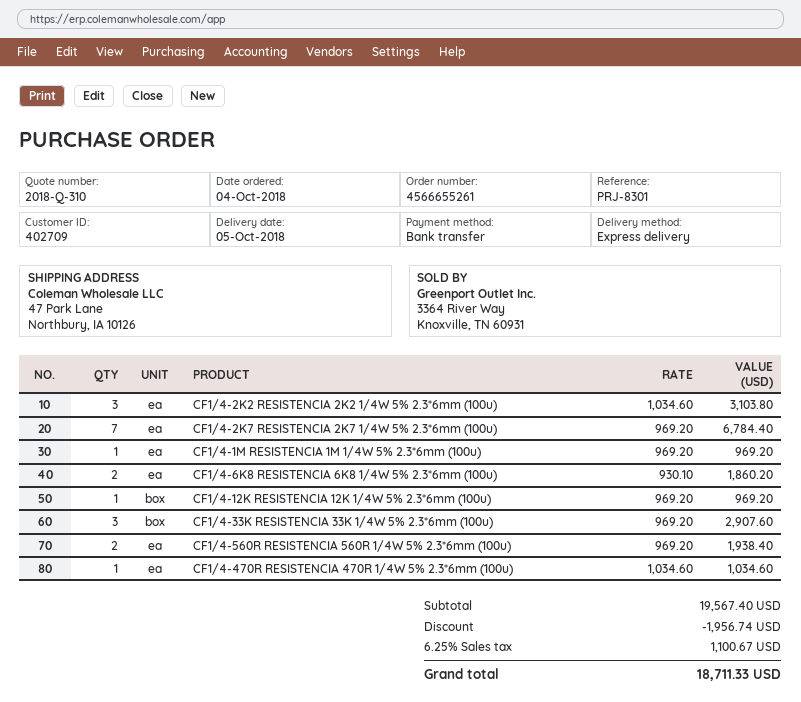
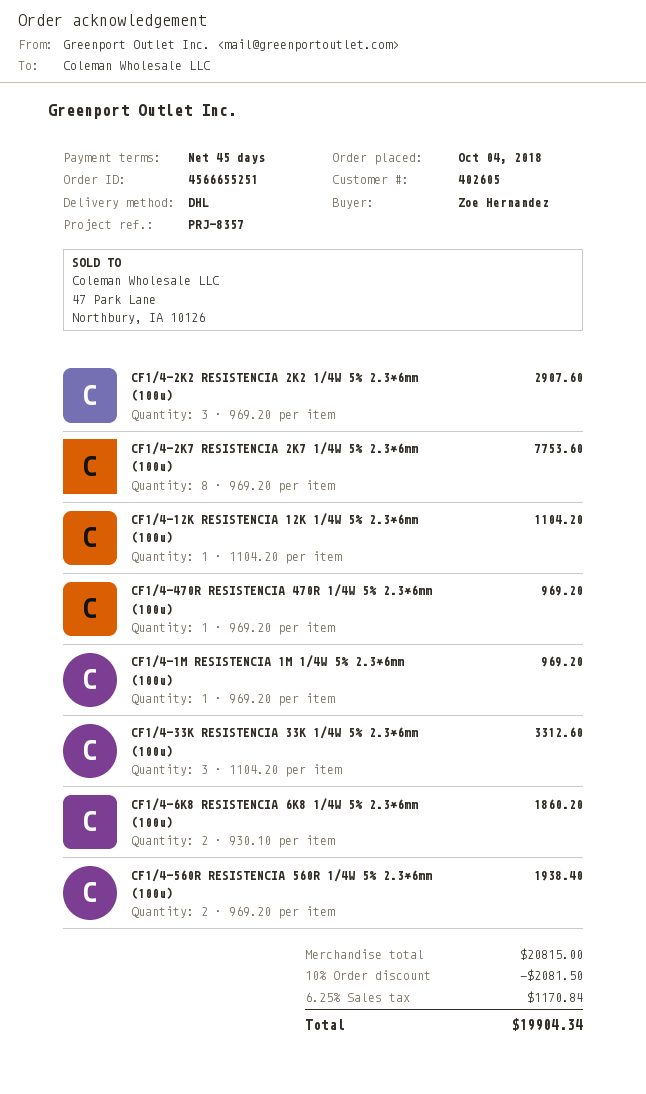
order number: 4566655261 -> 4566655251
customer number: 402709 -> 402605
reference: PRJ-8301 -> PRJ-8357
shipping method: express -> DHL
CF1/4-2K2 RESISTENCIA 2K2 1/4W 5% 2.3*6mm (100u): 3 x 1034.60 = 3103.80 -> 3 x 969.20 = 2907.60
CF1/4-2K7 RESISTENCIA 2K7 1/4W 5% 2.3*6mm (100u): 7 x 969.20 = 6784.40 -> 8 x 969.20 = 7753.60
CF1/4-12K RESISTENCIA 12K 1/4W 5% 2.3*6mm (100u): 1 x 969.20 = 969.20 -> 1 x 1104.20 = 1104.20
CF1/4-33K RESISTENCIA 33K 1/4W 5% 2.3*6mm (100u): 3 x 969.20 = 2907.60 -> 3 x 1104.20 = 3312.60
CF1/4-470R RESISTENCIA 470R 1/4W 5% 2.3*6mm (100u): 1 x 1034.60 = 1034.60 -> 1 x 969.20 = 969.20
subtotal: 19567.40 -> 20815.00
discount: 1956.74 -> 2081.50
tax: 6.25% = 1100.67 -> 6.25% = 1170.84
total: 18711.33 -> 19904.34

